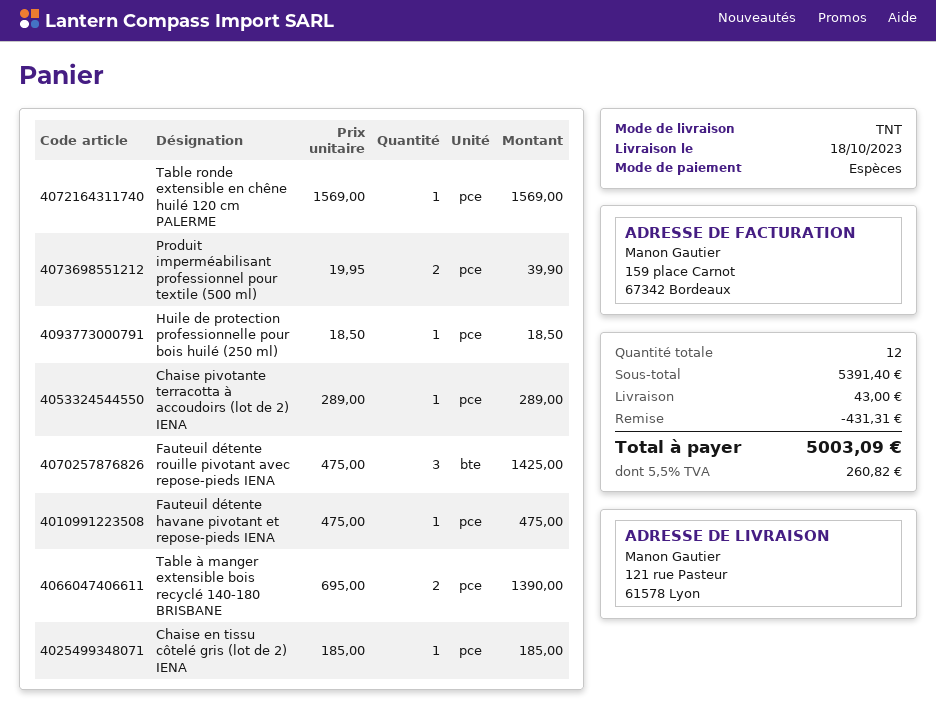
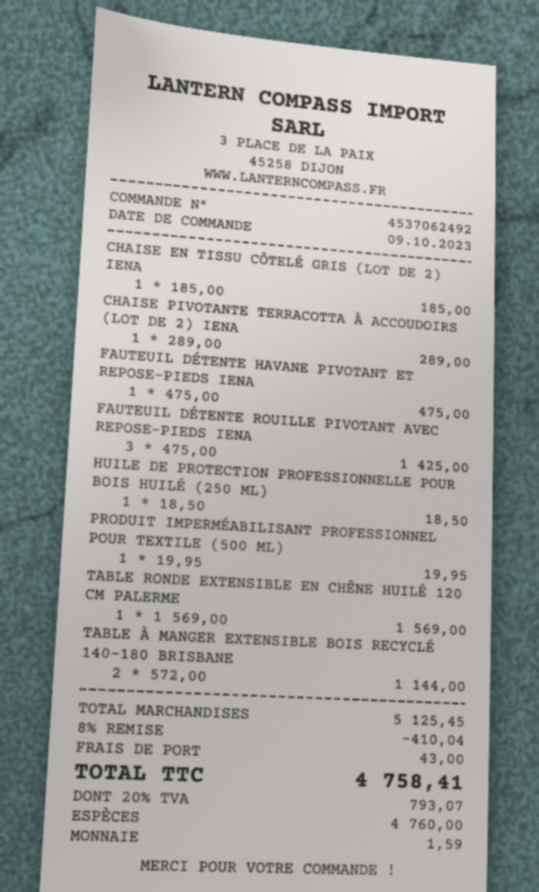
Produit imperméabilisant professionnel pour textile (500 ml): 2 x 19.95 = 39.90 -> 1 x 19.95 = 19.95
Table à manger extensible bois recyclé 140-180 BRISBANE: 2 x 695.00 = 1390.00 -> 2 x 572.00 = 1144.00
subtotal: 5391.40 -> 5125.45
discount: 431.31 -> 410.04
tax: 5.5% = 260.82 -> 20% = 793.07
total: 5003.09 -> 4758.41

